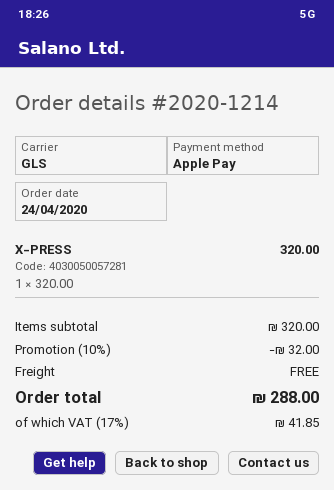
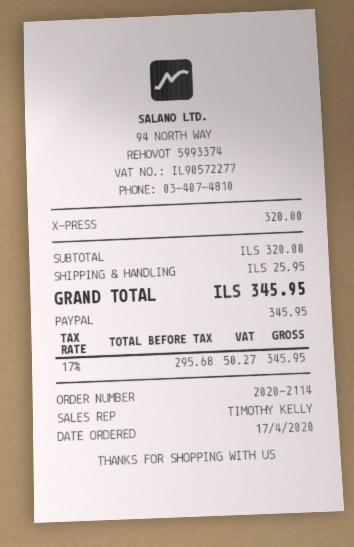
order number: 2020-1214 -> 2020-2114
order date: 2020-04-24 -> 2020-04-17
payment method: Apple Pay -> PayPal
discount: 10% = 32.00 -> none
shipping: 0.00 -> 25.95
tax: 17% = 41.85 -> 17% = 50.27
total: 288.00 -> 345.95

